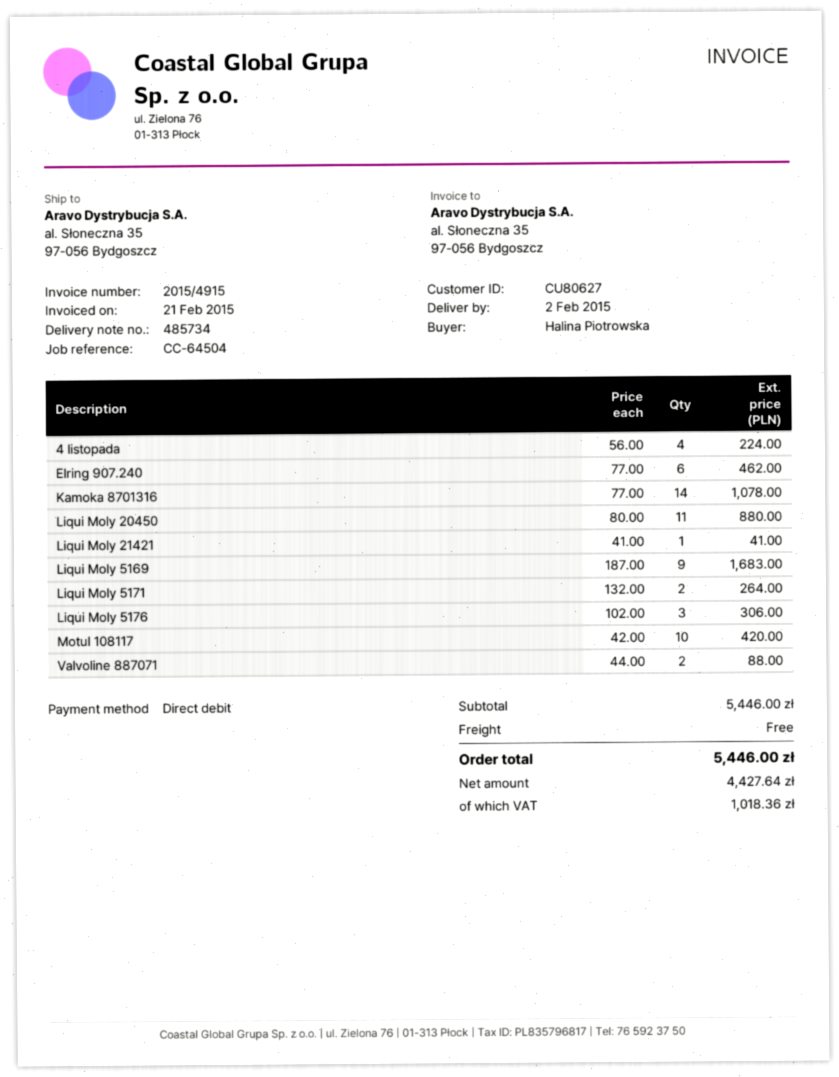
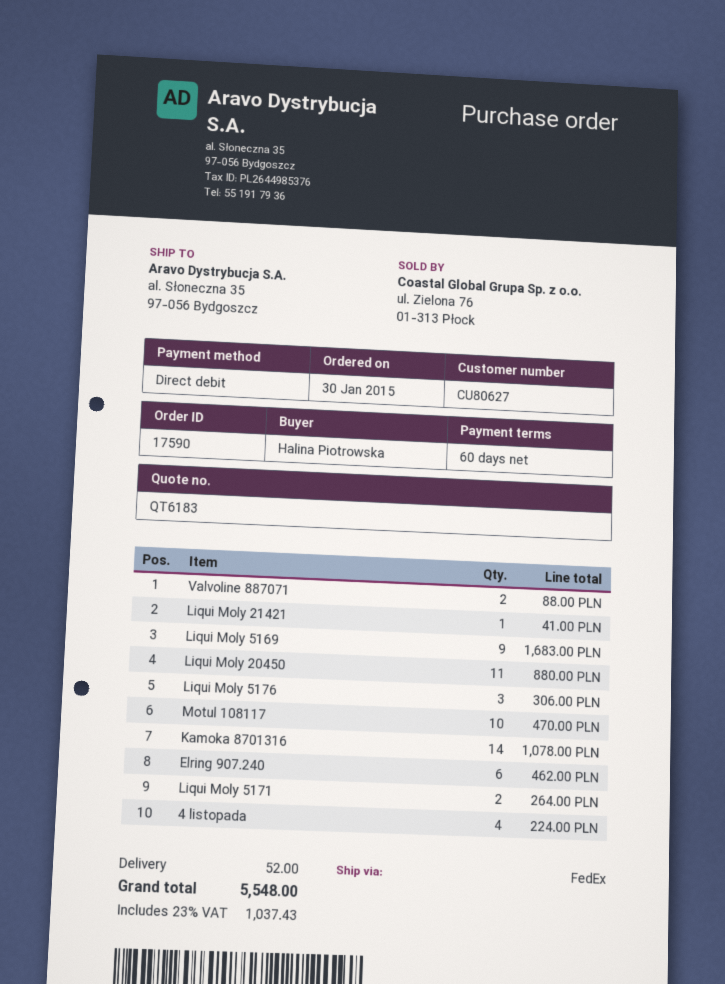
Motul 108117: 10 for 420.00 -> 10 for 470.00
shipping: 0.00 -> 52.00
tax: 1018.36 -> 1037.43
total: 5446.00 -> 5548.00

